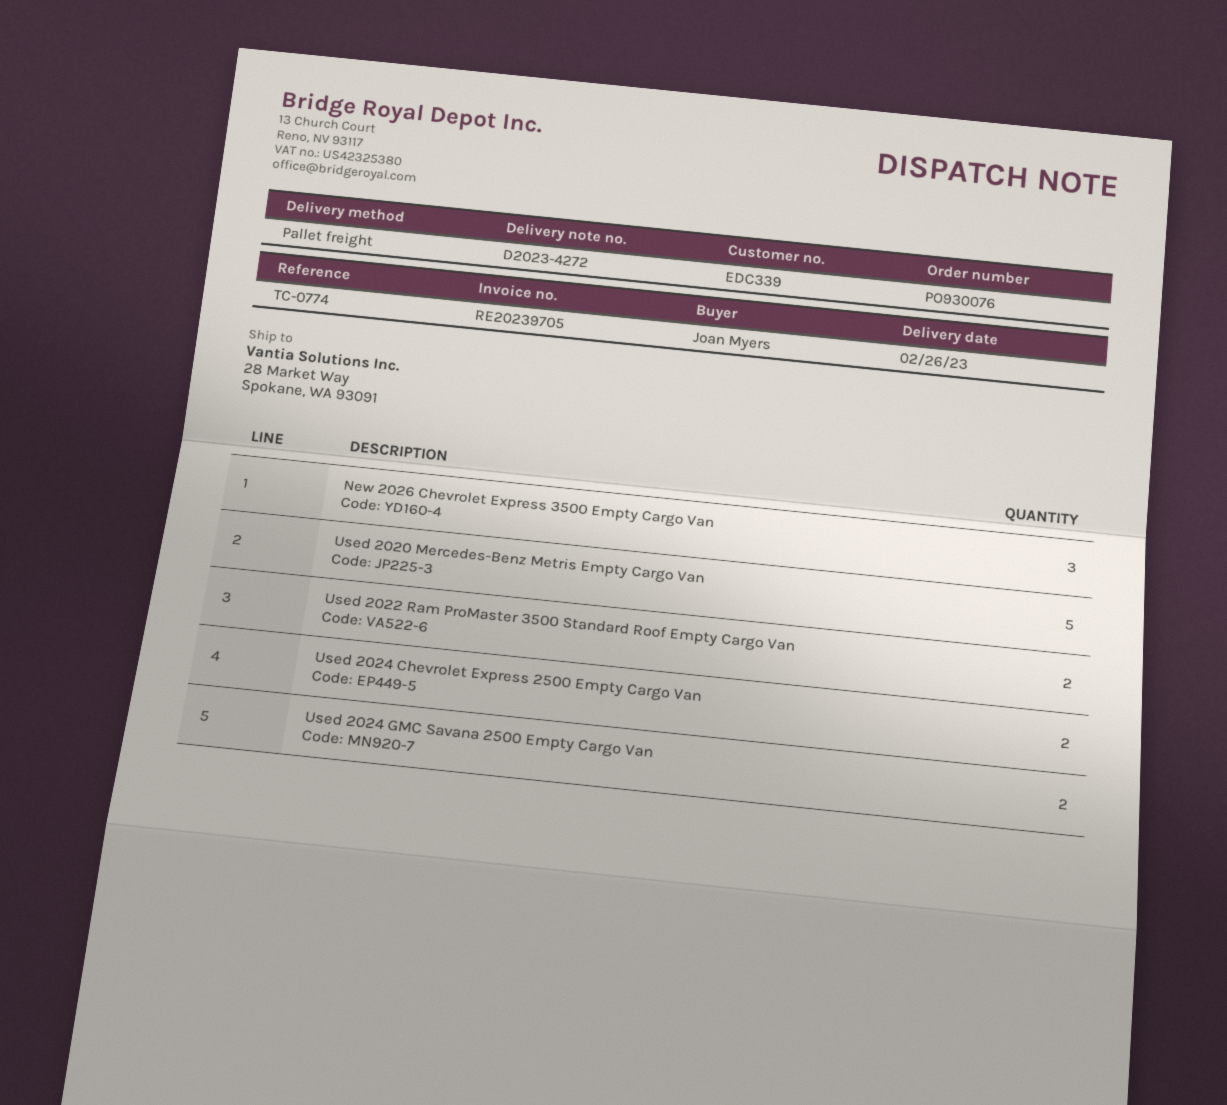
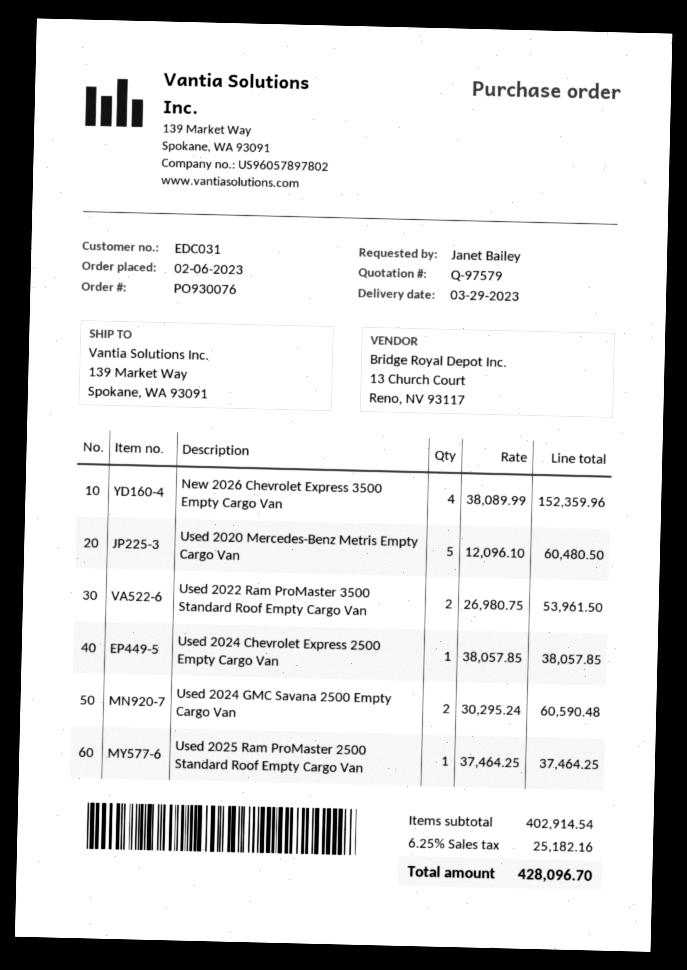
delivery date: 2023-02-26 -> 2023-03-29
customer number: EDC339 -> EDC031
ordered by: Joan Myers -> Janet Bailey
ship to: 28 Market Way, Spokane, WA 93091 -> 139 Market Way, Spokane, WA 93091
New 2026 Chevrolet Express 3500 Empty Cargo Van: 3 -> 4
Used 2024 Chevrolet Express 2500 Empty Cargo Van: 2 -> 1
Used 2025 Ram ProMaster 2500 Standard Roof Empty Cargo Van: none -> 1

